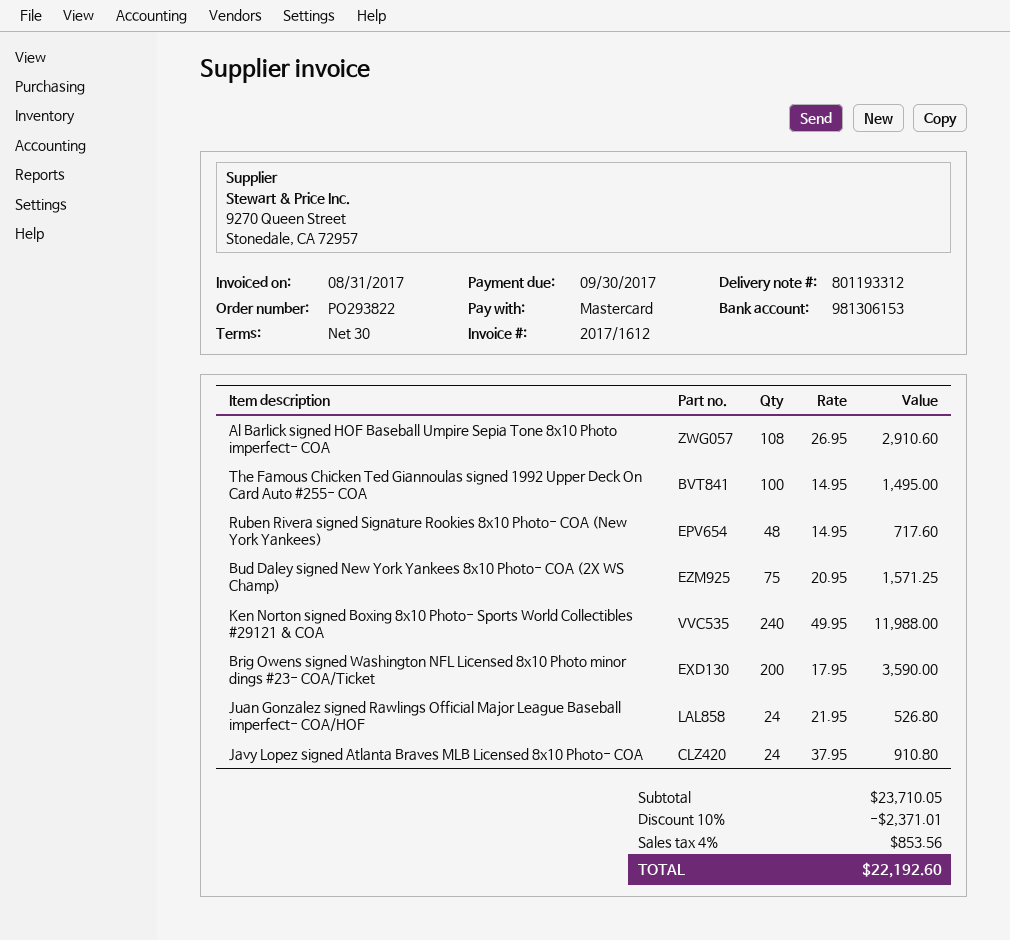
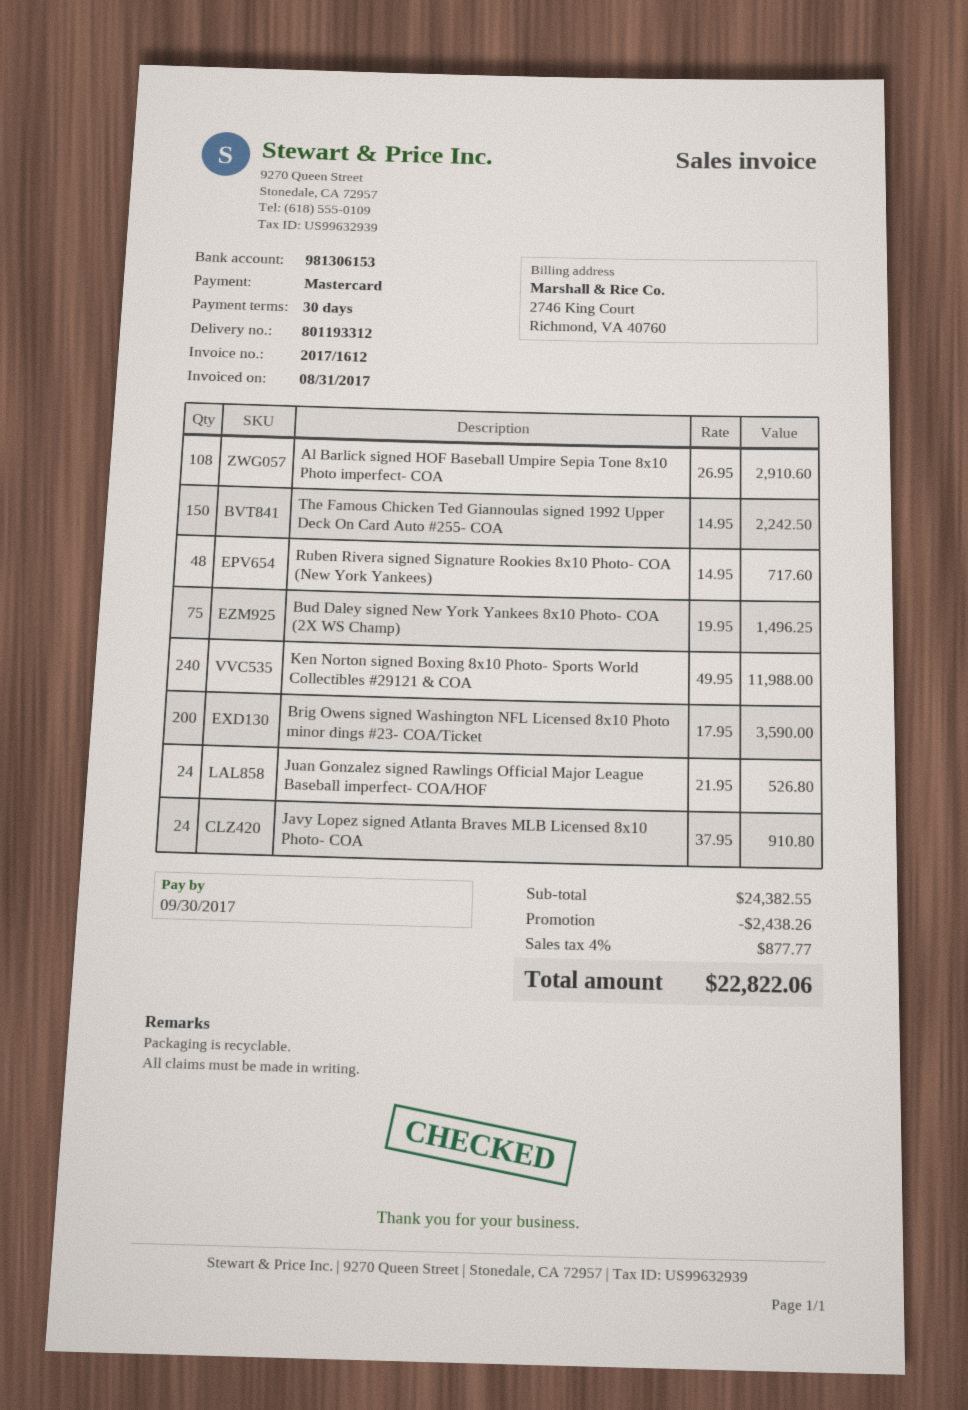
The Famous Chicken Ted Giannoulas signed 1992 Upper Deck On Card Auto #255- COA: 100 x 14.95 = 1495.00 -> 150 x 14.95 = 2242.50
Bud Daley signed New York Yankees 8x10 Photo- COA (2X WS Champ): 75 x 20.95 = 1571.25 -> 75 x 19.95 = 1496.25
subtotal: 23710.05 -> 24382.55
discount: 2371.01 -> 2438.26
tax: 4% = 853.56 -> 4% = 877.77
total: 22192.60 -> 22822.06

